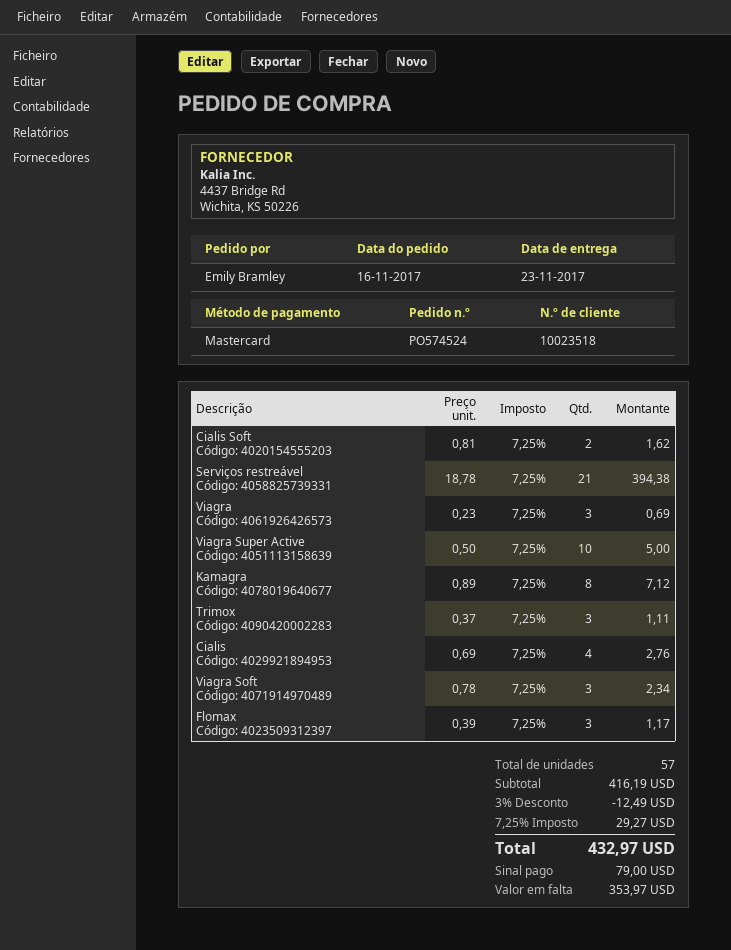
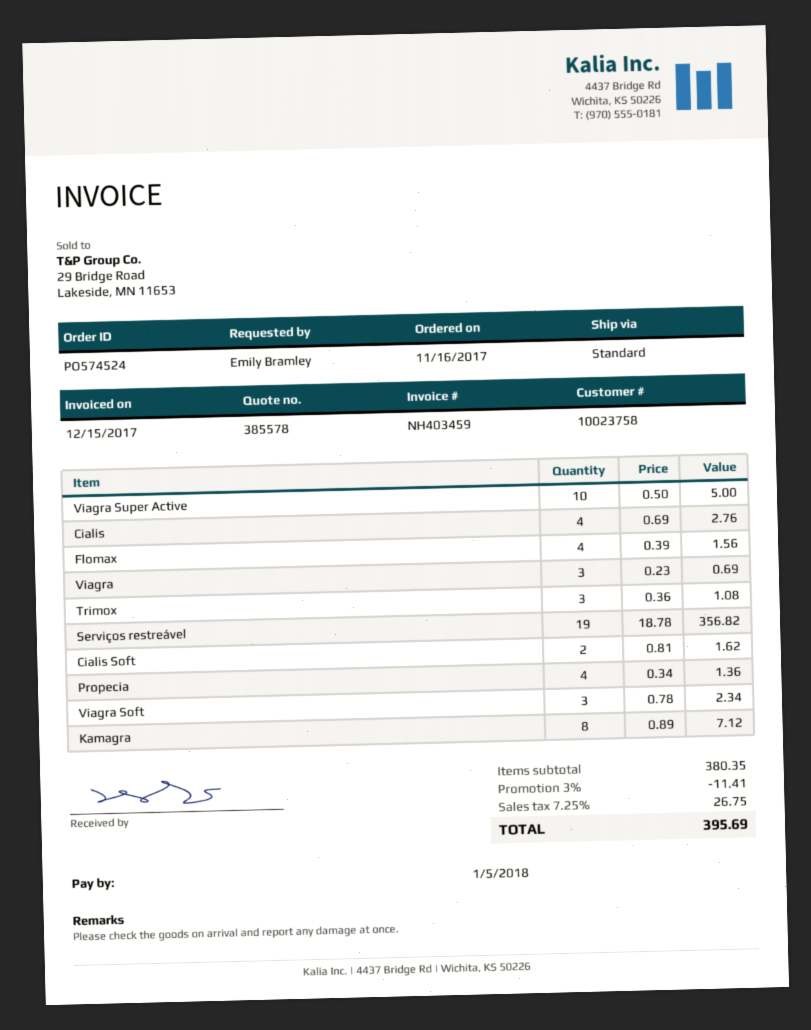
customer number: 10023518 -> 10023758
Serviços restreável: 21 x 18.78 = 394.38 -> 19 x 18.78 = 356.82
Trimox: 3 x 0.37 = 1.11 -> 3 x 0.36 = 1.08
Flomax: 3 x 0.39 = 1.17 -> 4 x 0.39 = 1.56
Propecia: none -> 4 x 0.34 = 1.36
subtotal: 416.19 -> 380.35
discount: 3% = 12.49 -> 3% = 11.41
tax: 7.25% = 29.27 -> 7.25% = 26.75
total: 432.97 -> 395.69

